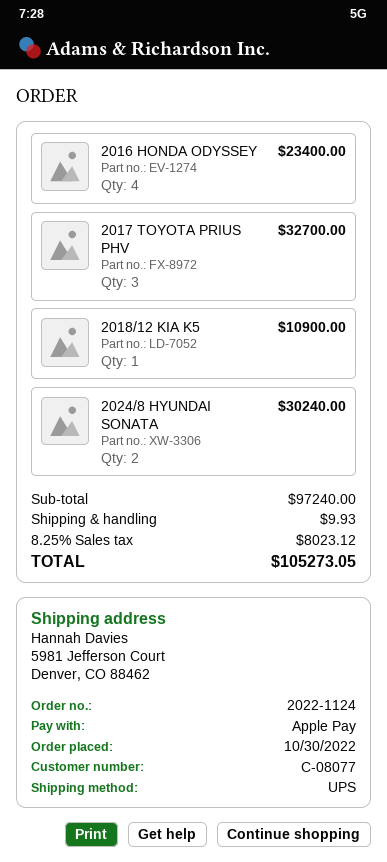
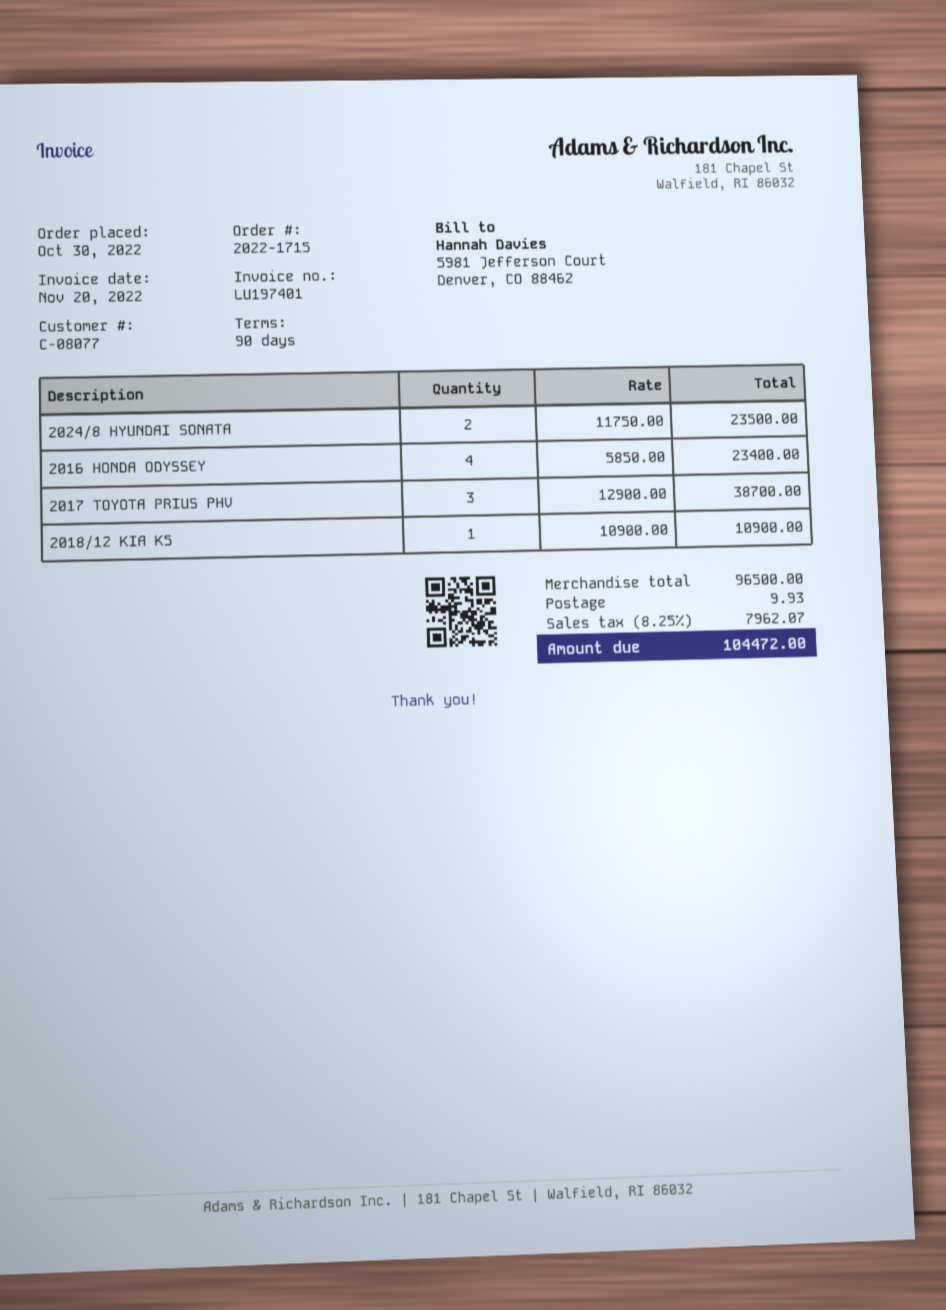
order number: 2022-1124 -> 2022-1715
2017 TOYOTA PRIUS PHV: 3 for 32700.00 -> 3 for 38700.00
2024/8 HYUNDAI SONATA: 2 for 30240.00 -> 2 for 23500.00
subtotal: 97240.00 -> 96500.00
tax: 8.25% = 8023.12 -> 8.25% = 7962.07
total: 105273.05 -> 104472.00

